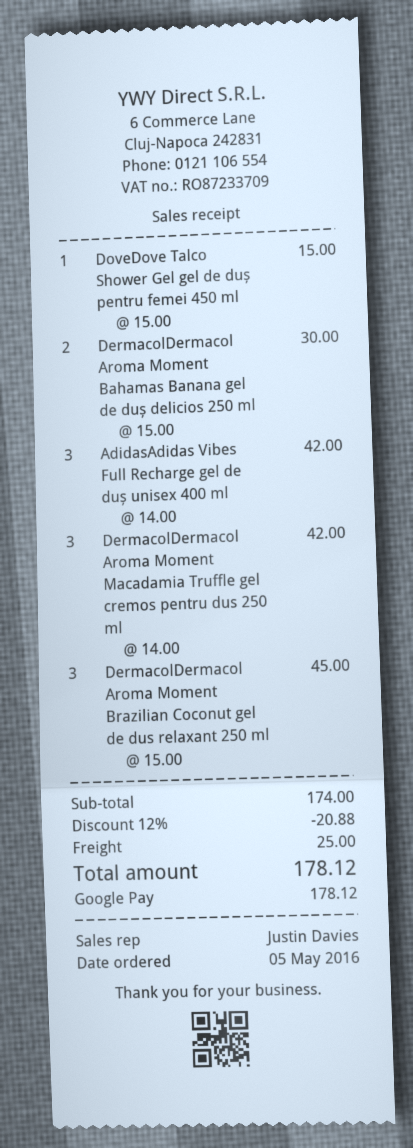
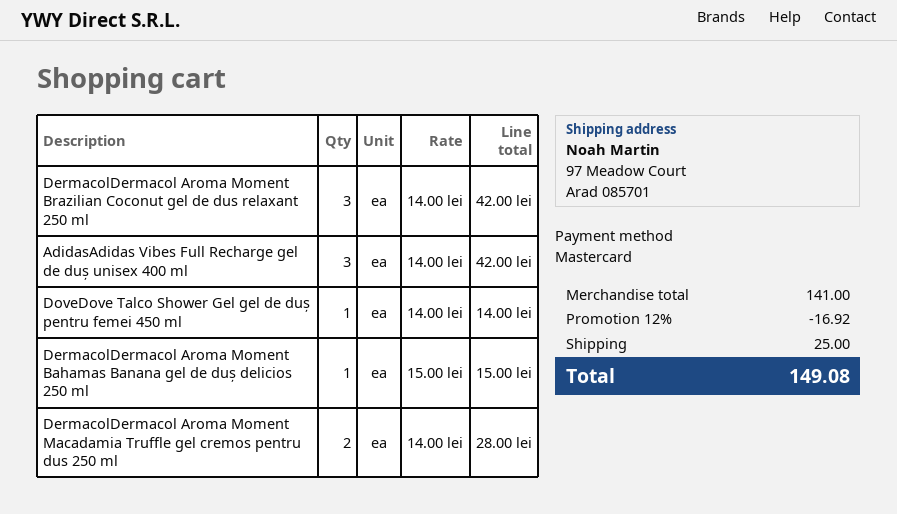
payment method: Google Pay -> Mastercard
DoveDove Talco Shower Gel gel de duș pentru femei 450 ml: 1 x 15.00 = 15.00 -> 1 x 14.00 = 14.00
DermacolDermacol Aroma Moment Bahamas Banana gel de duș delicios 250 ml: 2 x 15.00 = 30.00 -> 1 x 15.00 = 15.00
DermacolDermacol Aroma Moment Macadamia Truffle gel cremos pentru dus 250 ml: 3 x 14.00 = 42.00 -> 2 x 14.00 = 28.00
DermacolDermacol Aroma Moment Brazilian Coconut gel de dus relaxant 250 ml: 3 x 15.00 = 45.00 -> 3 x 14.00 = 42.00
subtotal: 174.00 -> 141.00
discount: 12% = 20.88 -> 12% = 16.92
total: 178.12 -> 149.08

